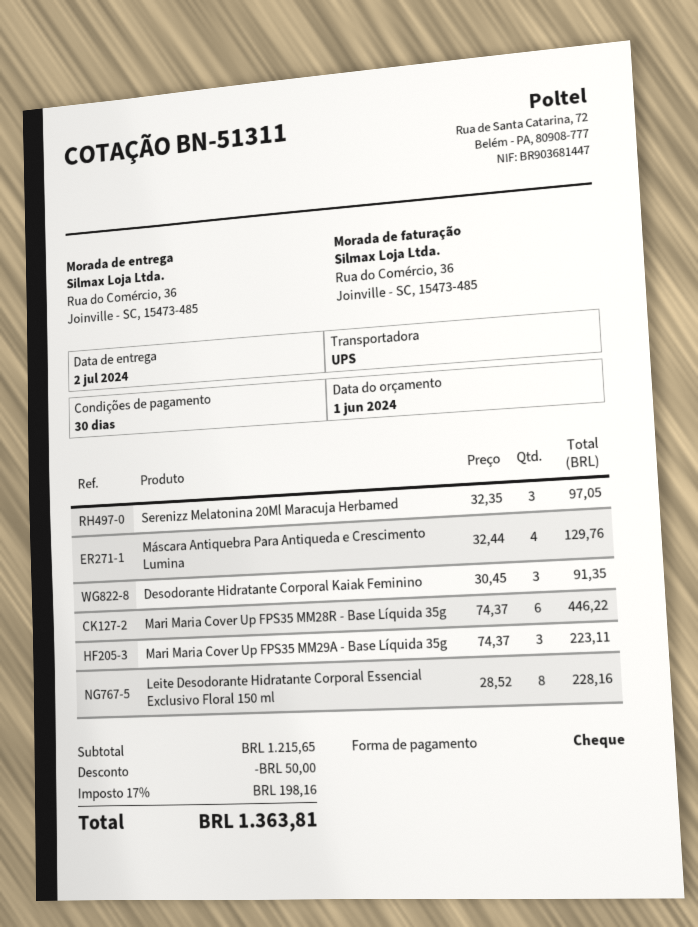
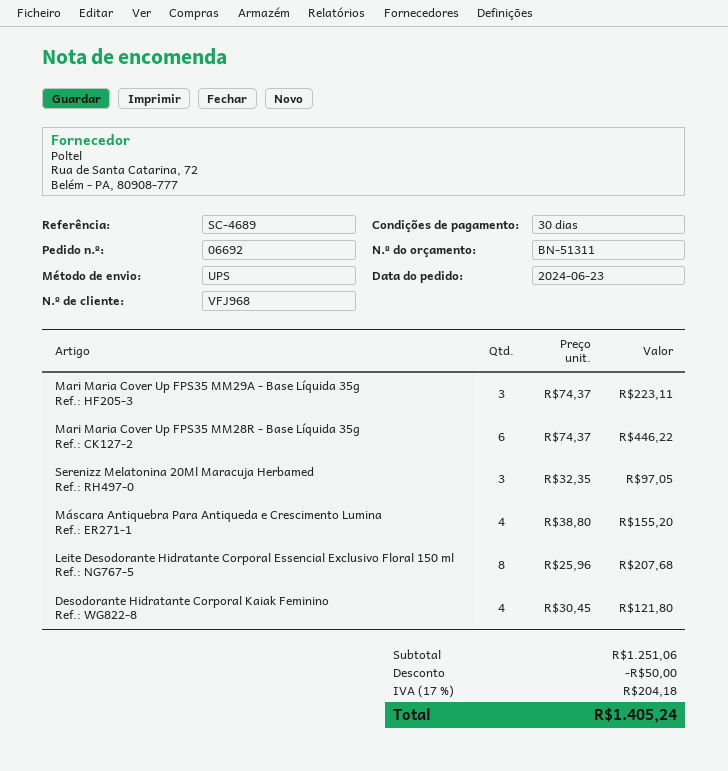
Máscara Antiquebra Para Antiqueda e Crescimento Lumina: 4 x 32.44 = 129.76 -> 4 x 38.80 = 155.20
Desodorante Hidratante Corporal Kaiak Feminino: 3 x 30.45 = 91.35 -> 4 x 30.45 = 121.80
Leite Desodorante Hidratante Corporal Essencial Exclusivo Floral 150 ml: 8 x 28.52 = 228.16 -> 8 x 25.96 = 207.68
subtotal: 1215.65 -> 1251.06
tax: 17% = 198.16 -> 17% = 204.18
total: 1363.81 -> 1405.24

